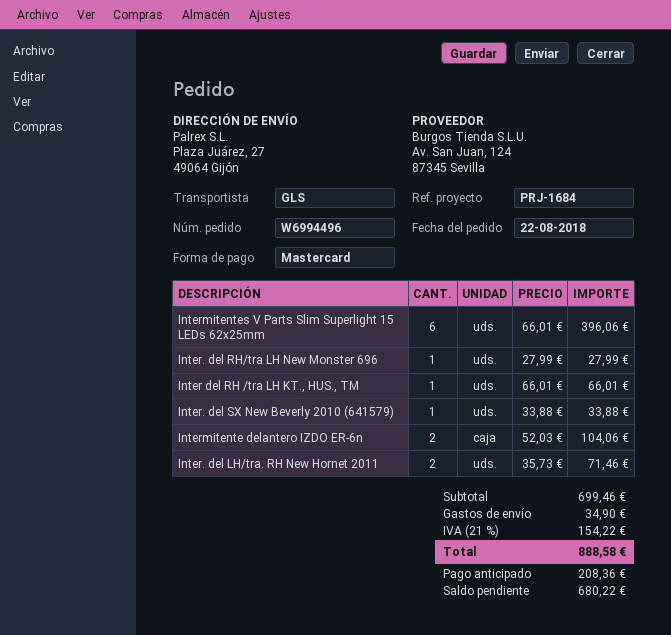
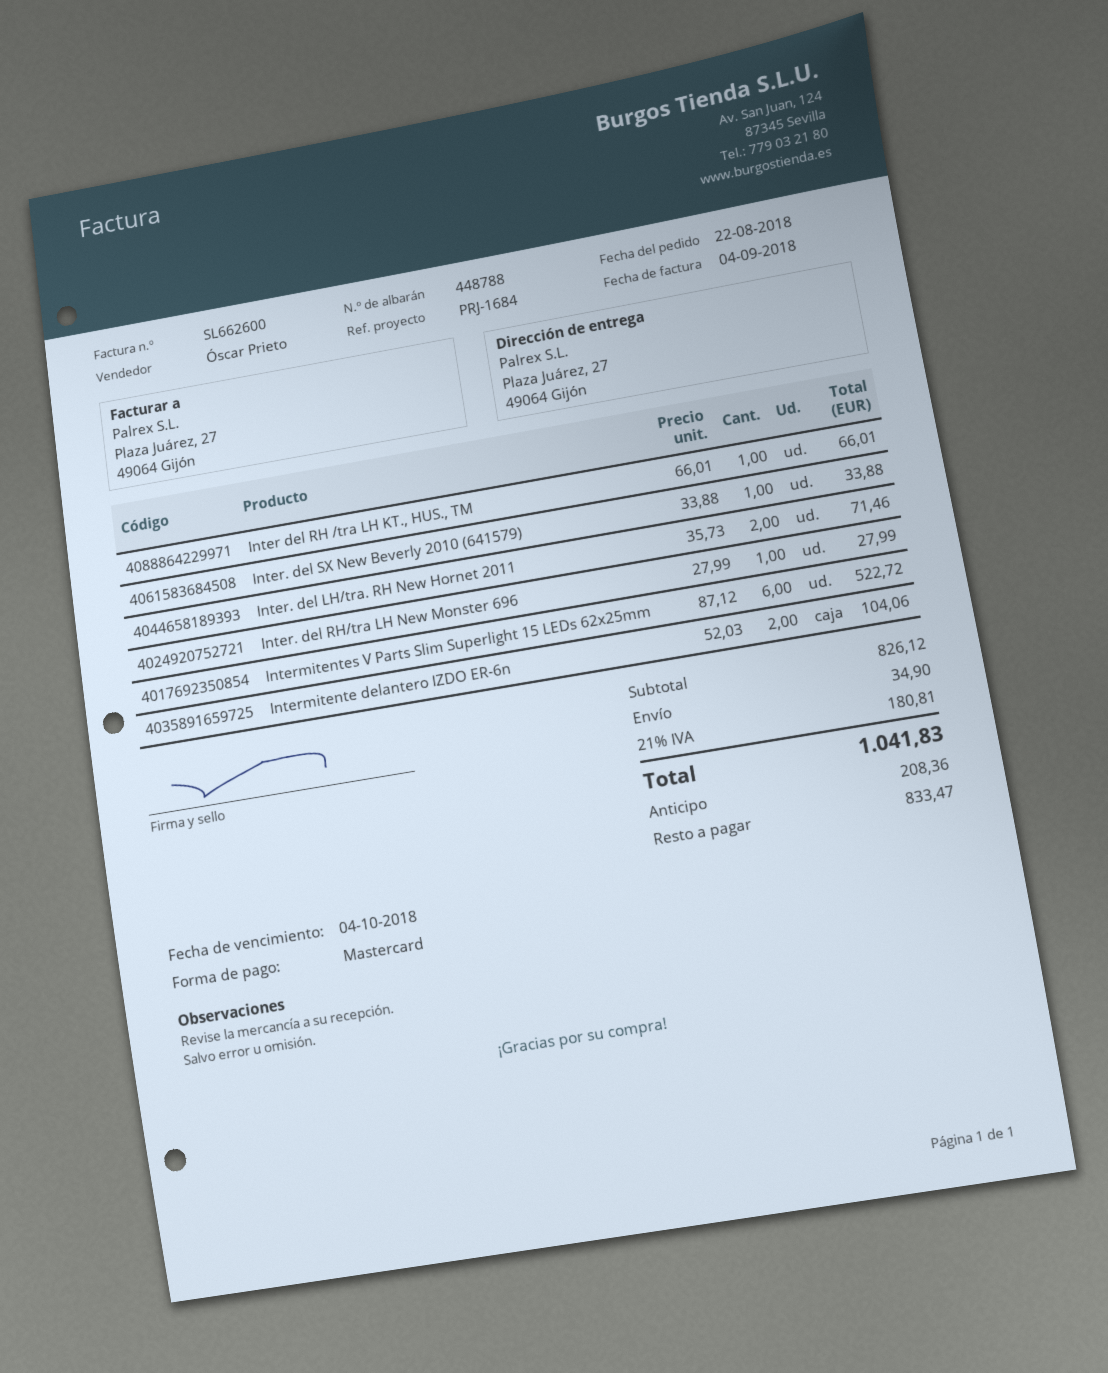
Intermitentes V Parts Slim Superlight 15 LEDs 62x25mm: 6 x 66.01 = 396.06 -> 6 x 87.12 = 522.72
subtotal: 699.46 -> 826.12
tax: 21% = 154.22 -> 21% = 180.81
total: 888.58 -> 1041.83
balance: 680.22 -> 833.47

